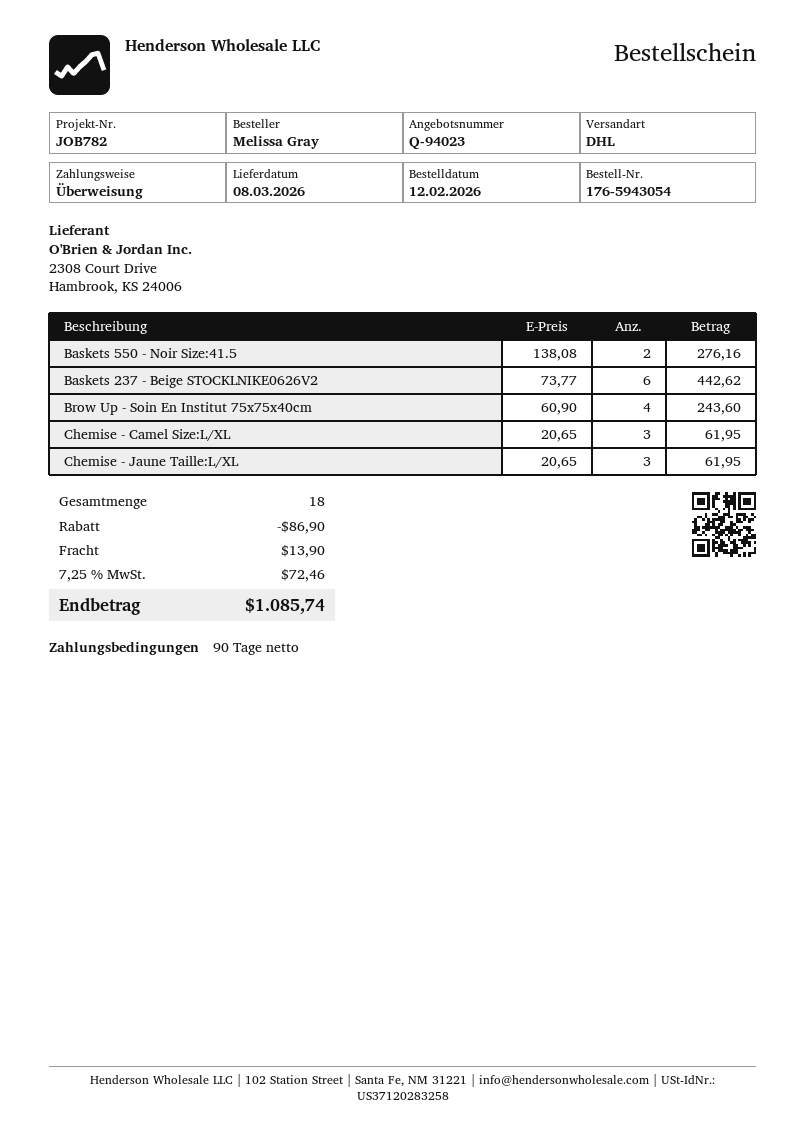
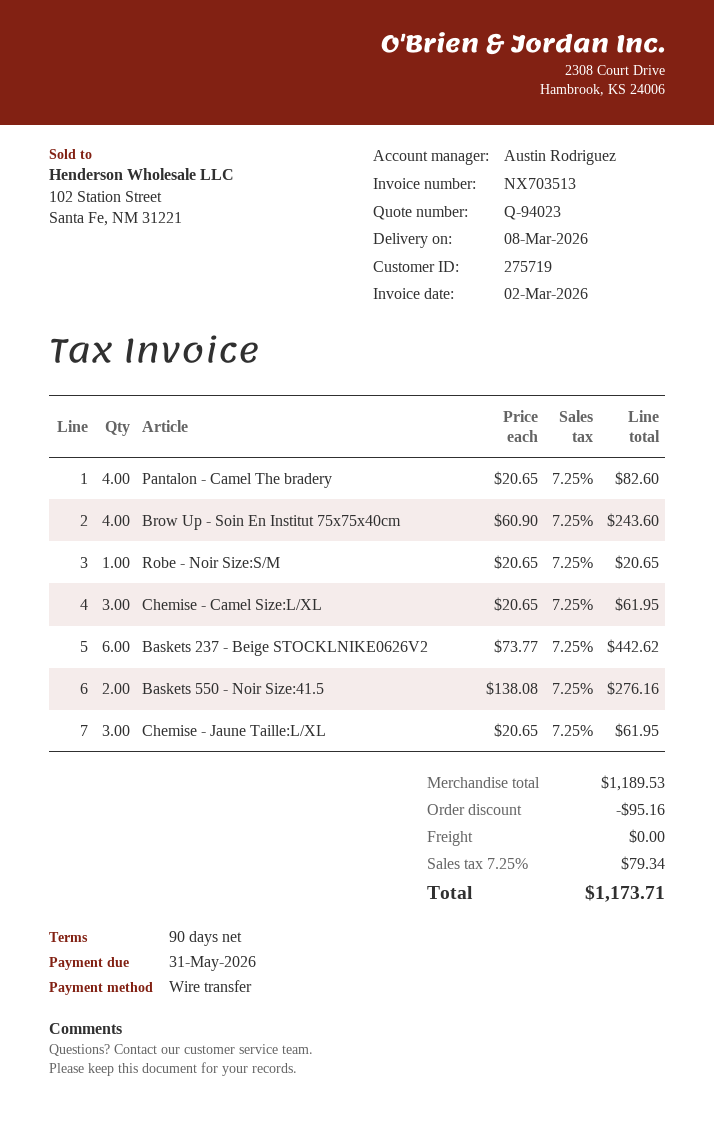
Pantalon - Camel The bradery: none -> 4 x 20.65 = 82.60
Robe - Noir Size:S/M: none -> 1 x 20.65 = 20.65
discount: 86.90 -> 95.16
shipping: 13.90 -> 0.00
tax: 7.25% = 72.46 -> 7.25% = 79.34
total: 1085.74 -> 1173.71

